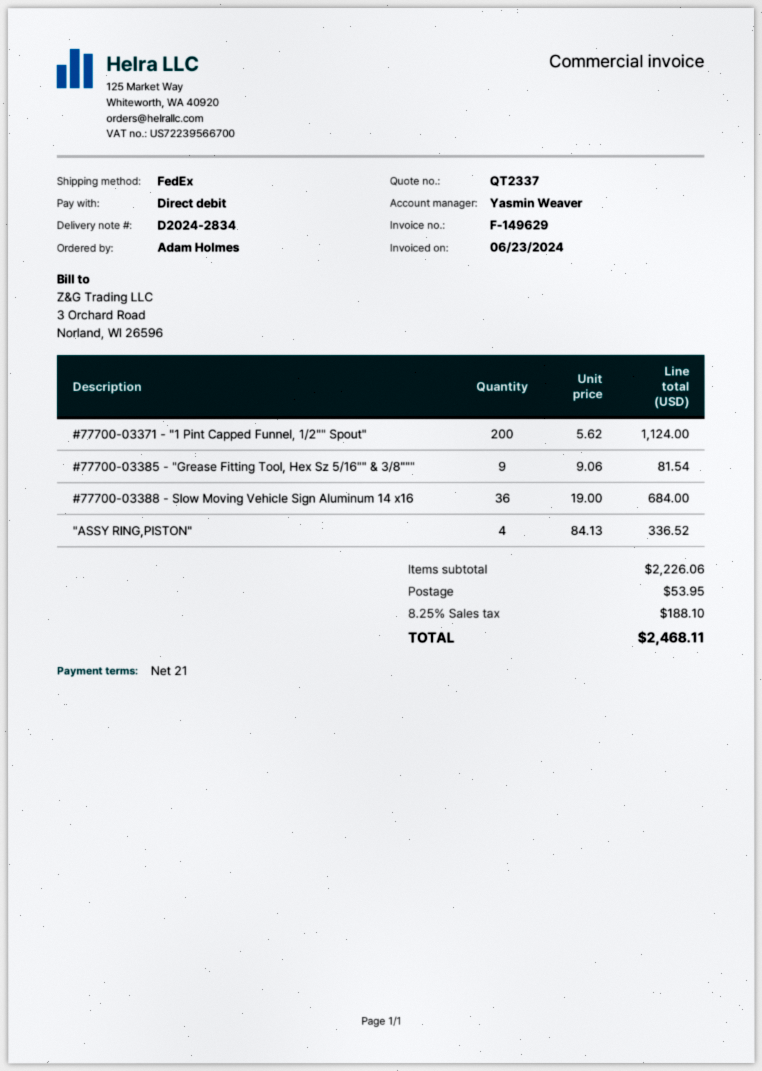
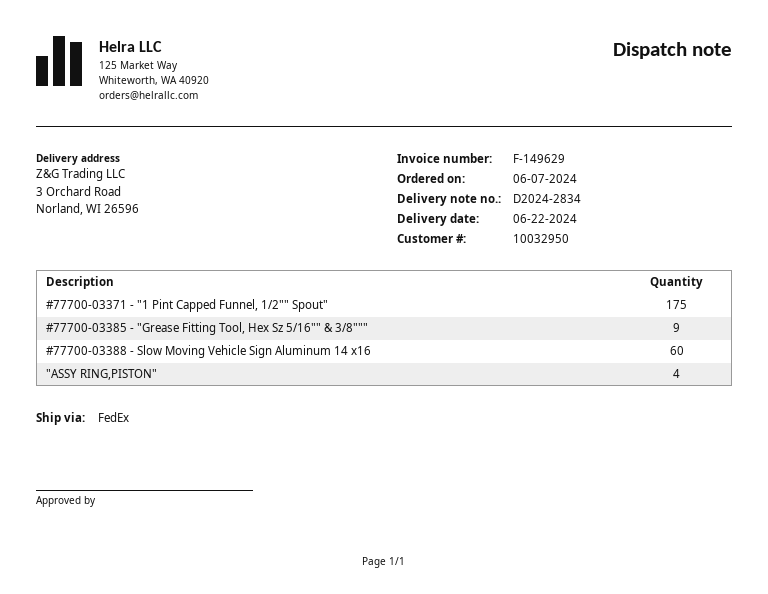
#77700-03371 - "1 Pint Capped Funnel, 1/2"" Spout": 200 -> 175
#77700-03388 - Slow Moving Vehicle Sign Aluminum 14 x16: 36 -> 60

